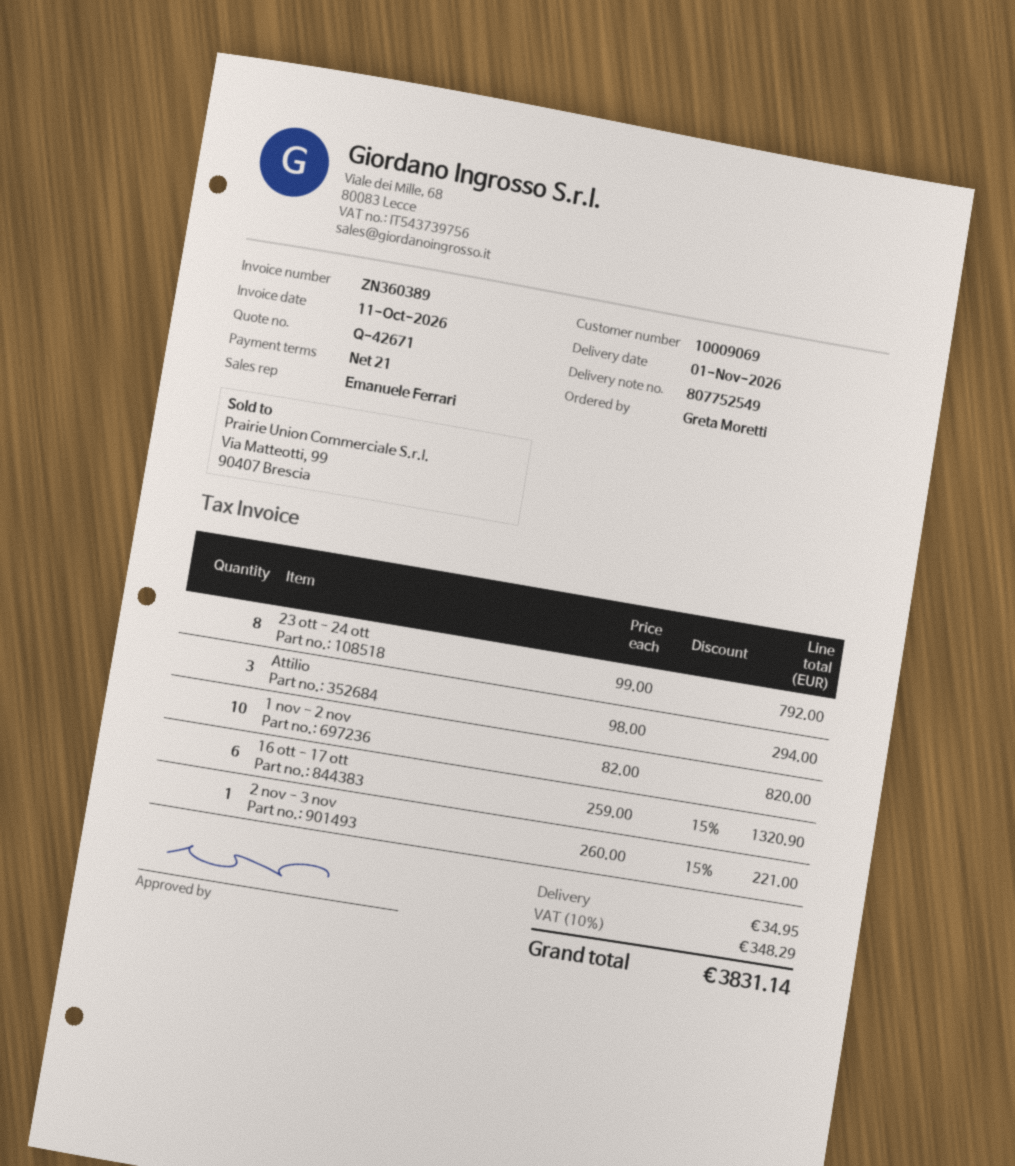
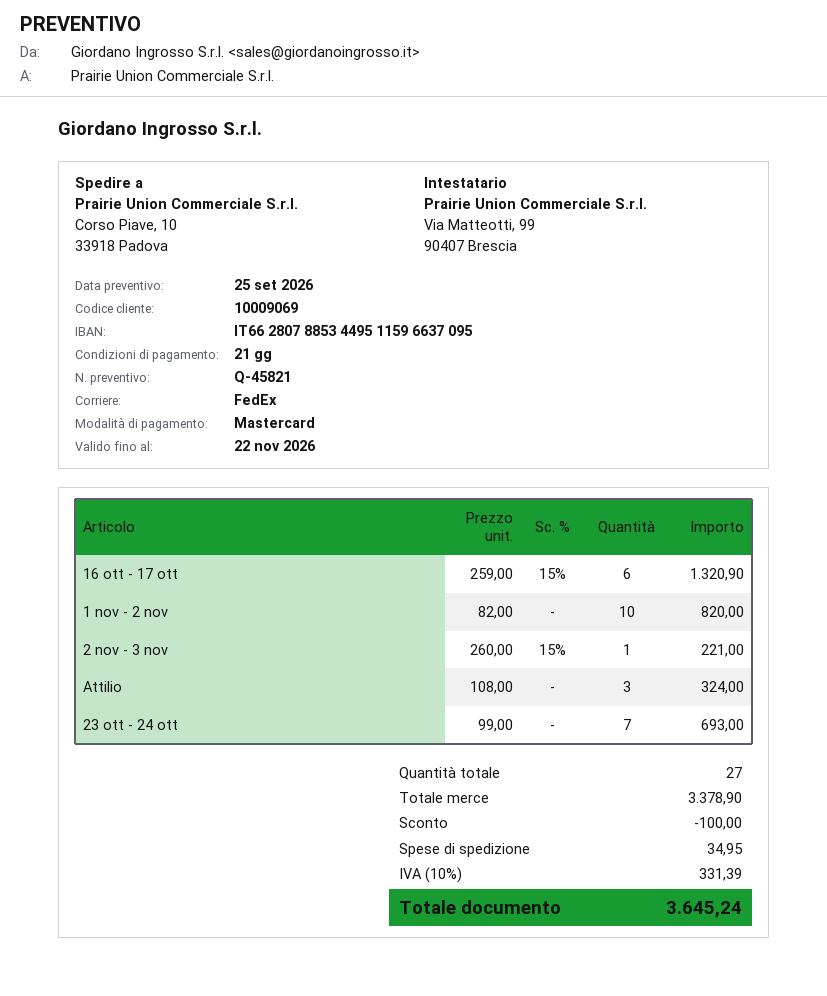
quote number: Q-42671 -> Q-45821
23 ott - 24 ott: 8 x 99.00 = 792.00 -> 7 x 99.00 = 693.00
Attilio: 3 x 98.00 = 294.00 -> 3 x 108.00 = 324.00
discount: none -> 100.00
tax: 10% = 348.29 -> 10% = 331.39
total: 3831.14 -> 3645.24

